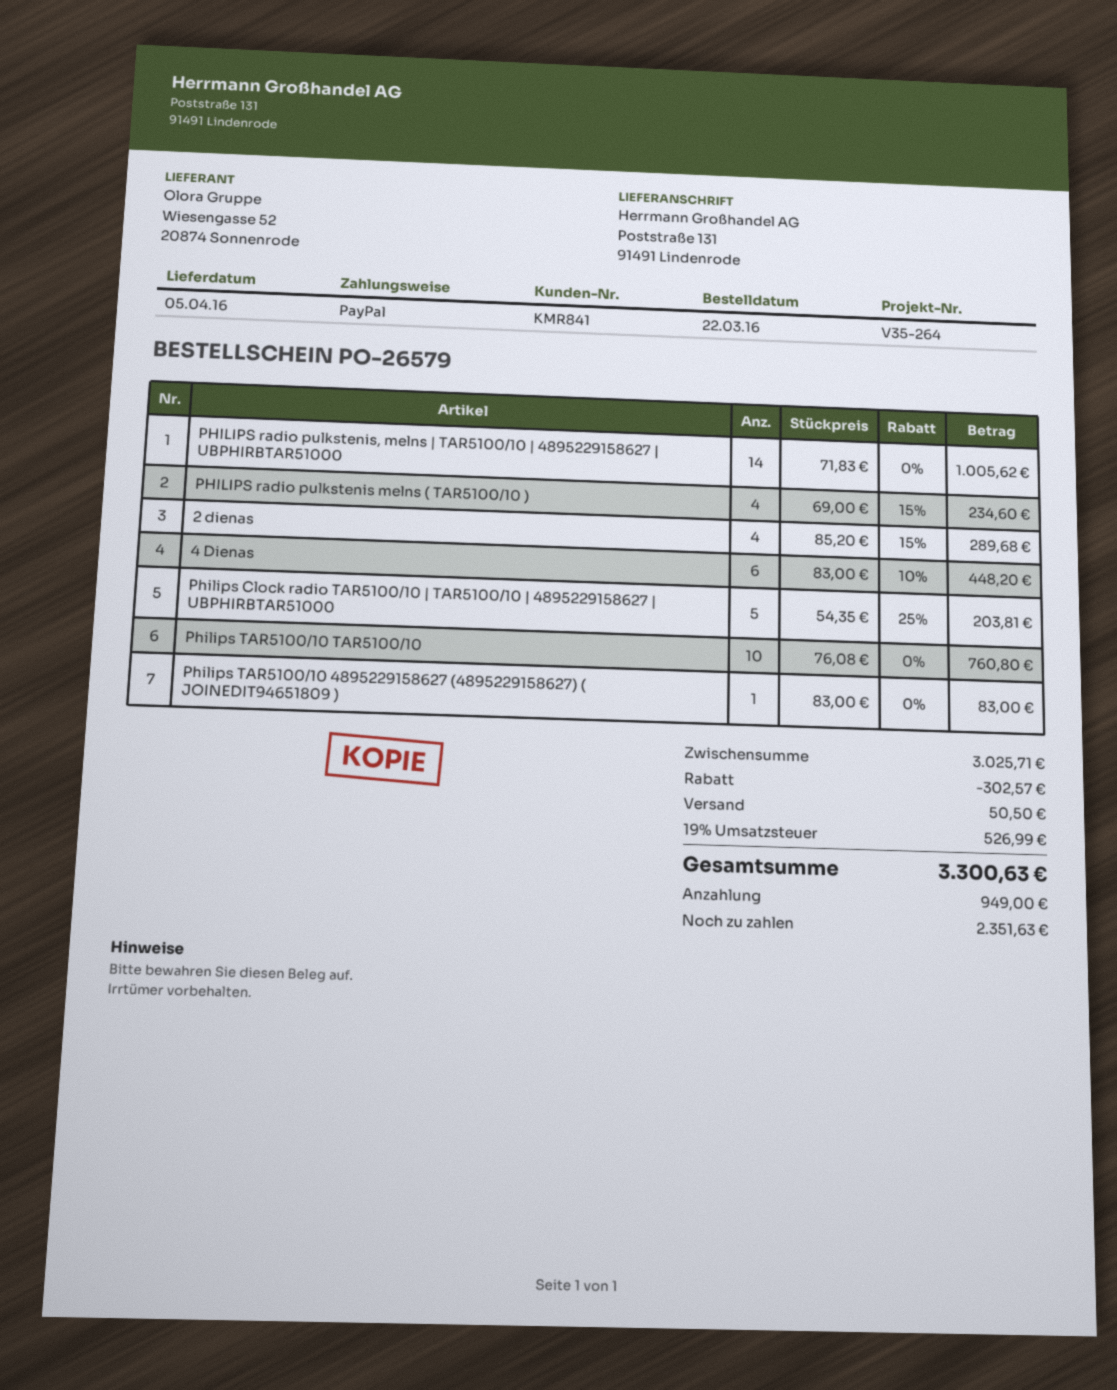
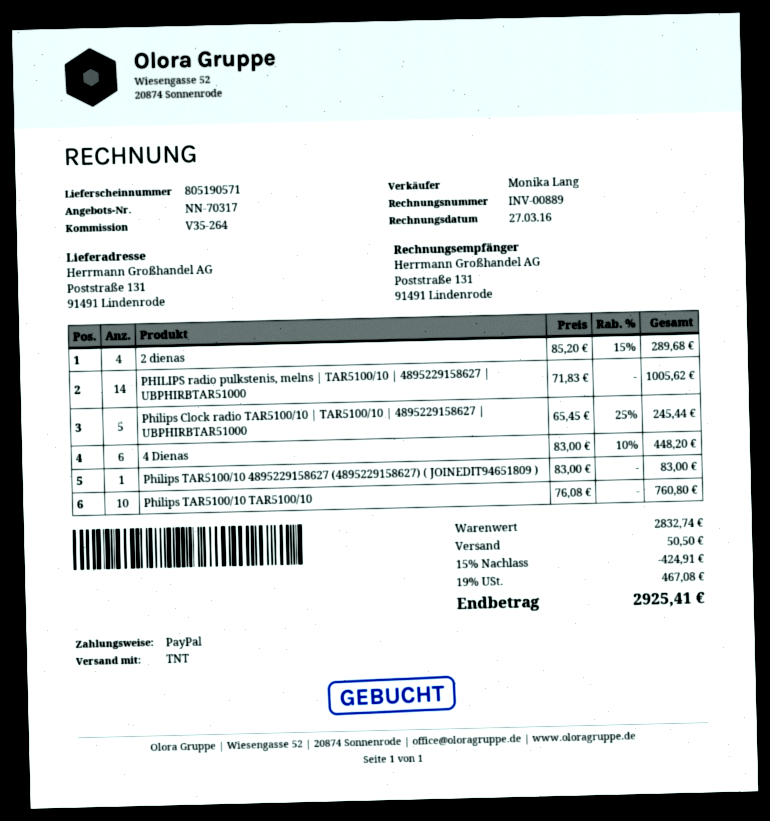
PHILIPS radio pulkstenis melns ( TAR5100/10 ): 4 x 69.00 - 15% = 234.60 -> none
Philips Clock radio TAR5100/10 | TAR5100/10 | 4895229158627 | UBPHIRBTAR51000: 5 x 54.35 - 25% = 203.81 -> 5 x 65.45 - 25% = 245.44
subtotal: 3025.71 -> 2832.74
discount: 302.57 -> 424.91
tax: 19% = 526.99 -> 19% = 467.08
total: 3300.63 -> 2925.41

